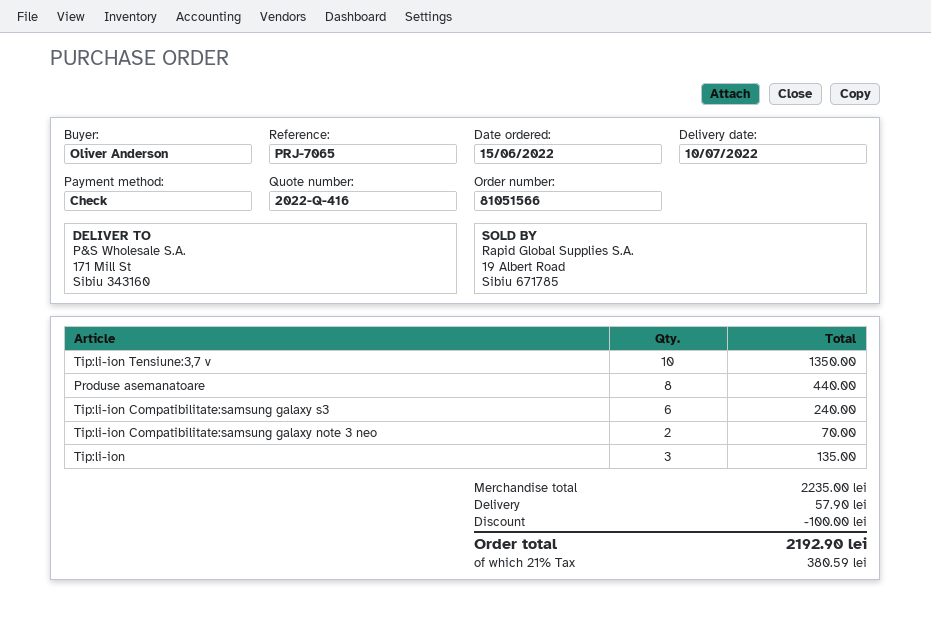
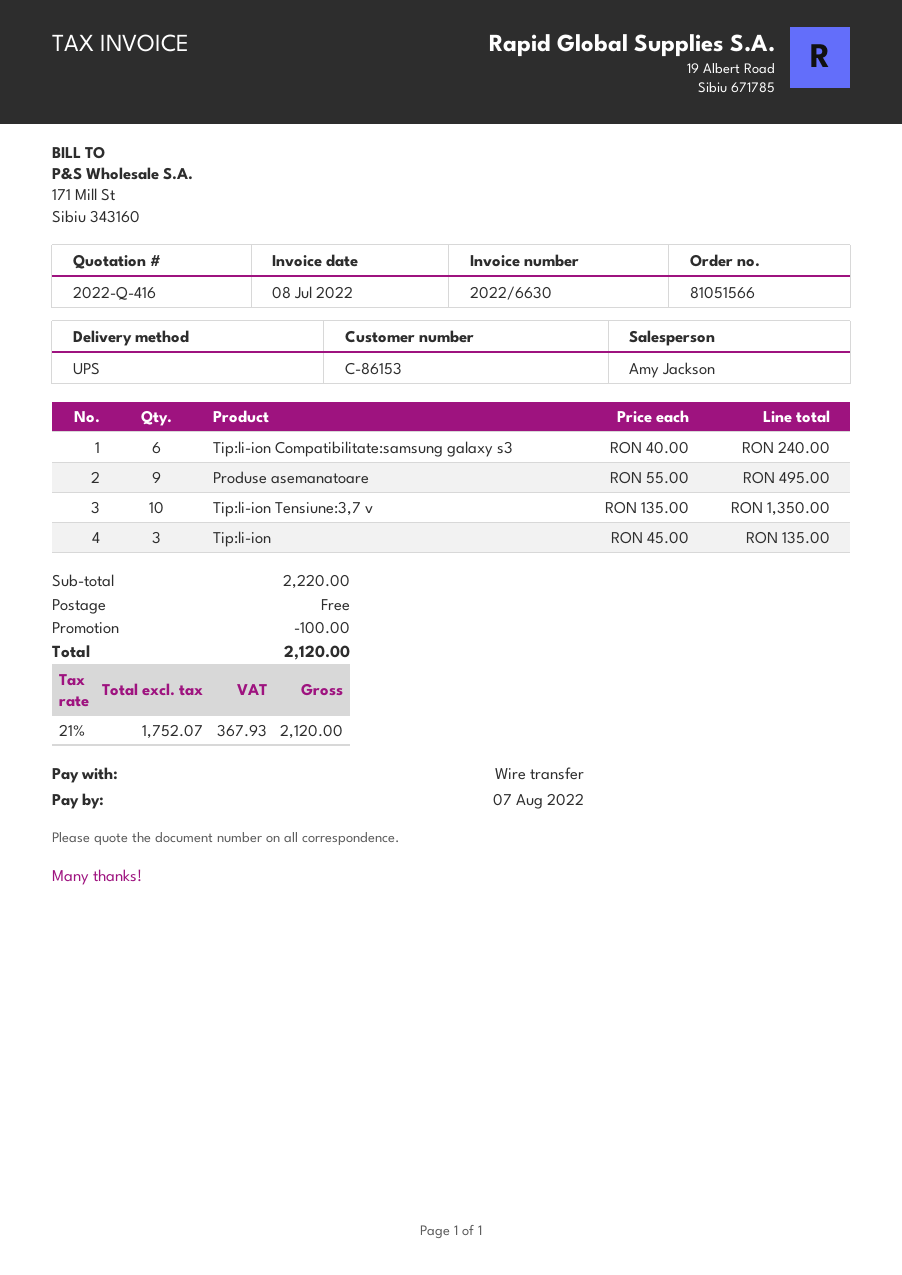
payment method: cheque -> bank transfer
Produse asemanatoare: 8 for 440.00 -> 9 for 495.00
Tip:li-ion Compatibilitate:samsung galaxy note 3 neo: 2 for 70.00 -> none
subtotal: 2235.00 -> 2220.00
shipping: 57.90 -> 0.00
tax: 21% = 380.59 -> 21% = 367.93
total: 2192.90 -> 2120.00

